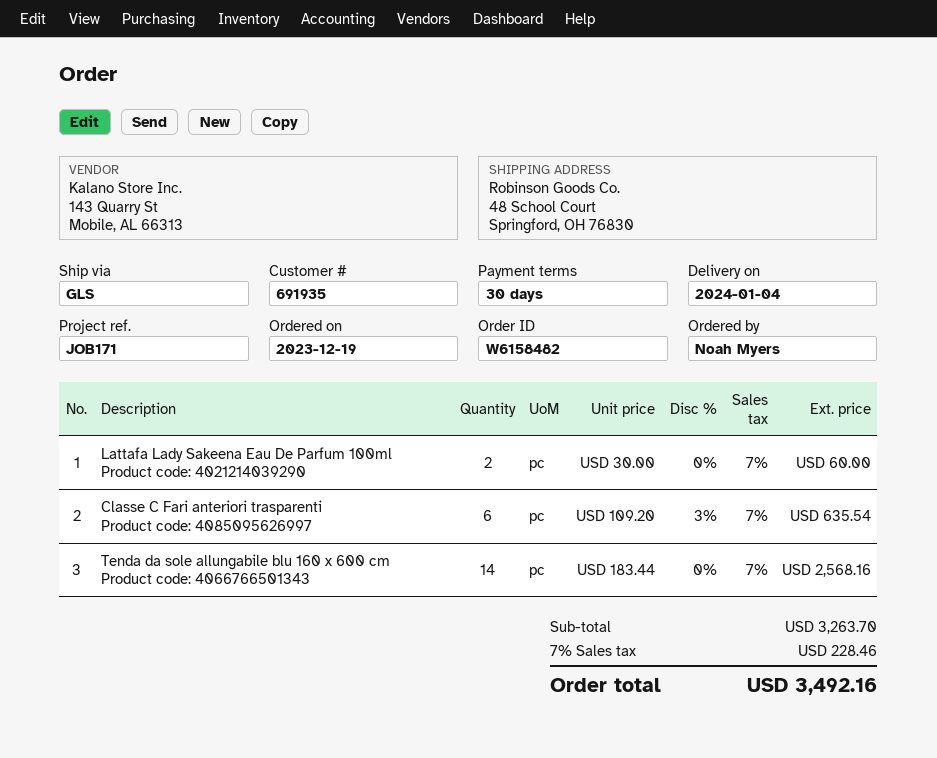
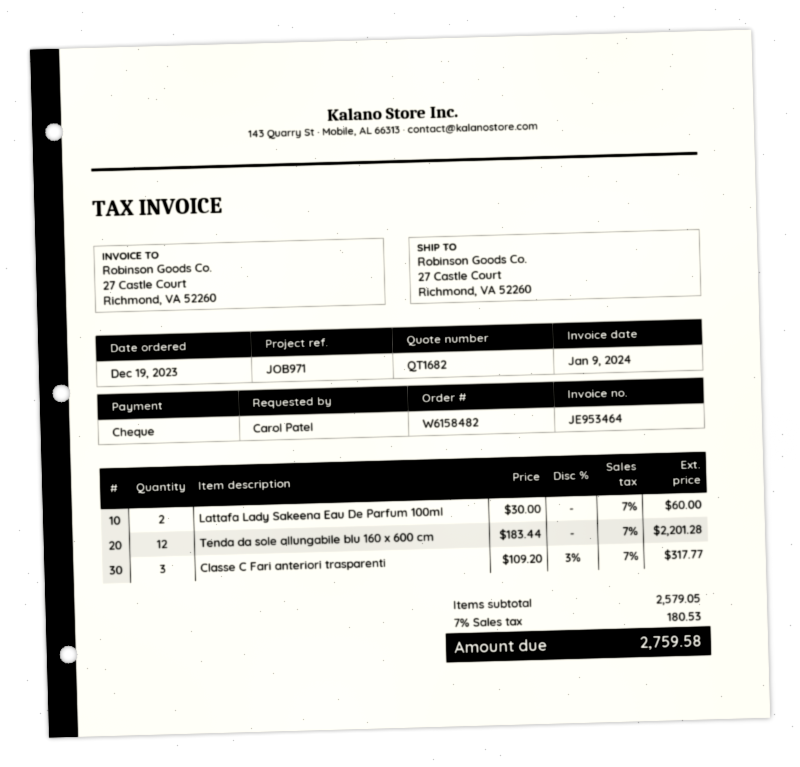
reference: JOB171 -> JOB971
ordered by: Noah Myers -> Carol Patel
ship to: 48 School Court, Springford, OH 76830 -> 27 Castle Court, Richmond, VA 52260
Classe C Fari anteriori trasparenti: 6 x 109.20 - 3% = 635.54 -> 3 x 109.20 - 3% = 317.77
Tenda da sole allungabile blu 160 x 600 cm: 14 x 183.44 = 2568.16 -> 12 x 183.44 = 2201.28
subtotal: 3263.70 -> 2579.05
tax: 7% = 228.46 -> 7% = 180.53
total: 3492.16 -> 2759.58

